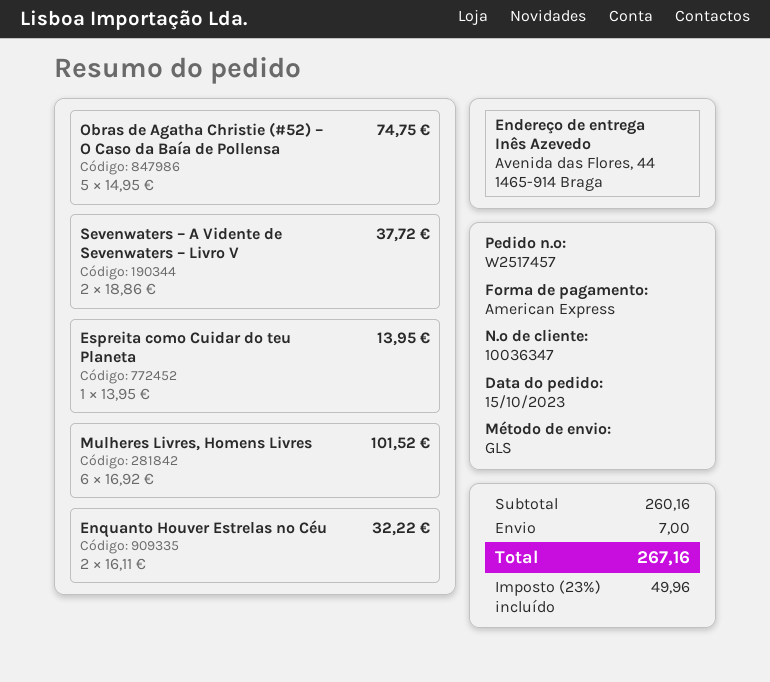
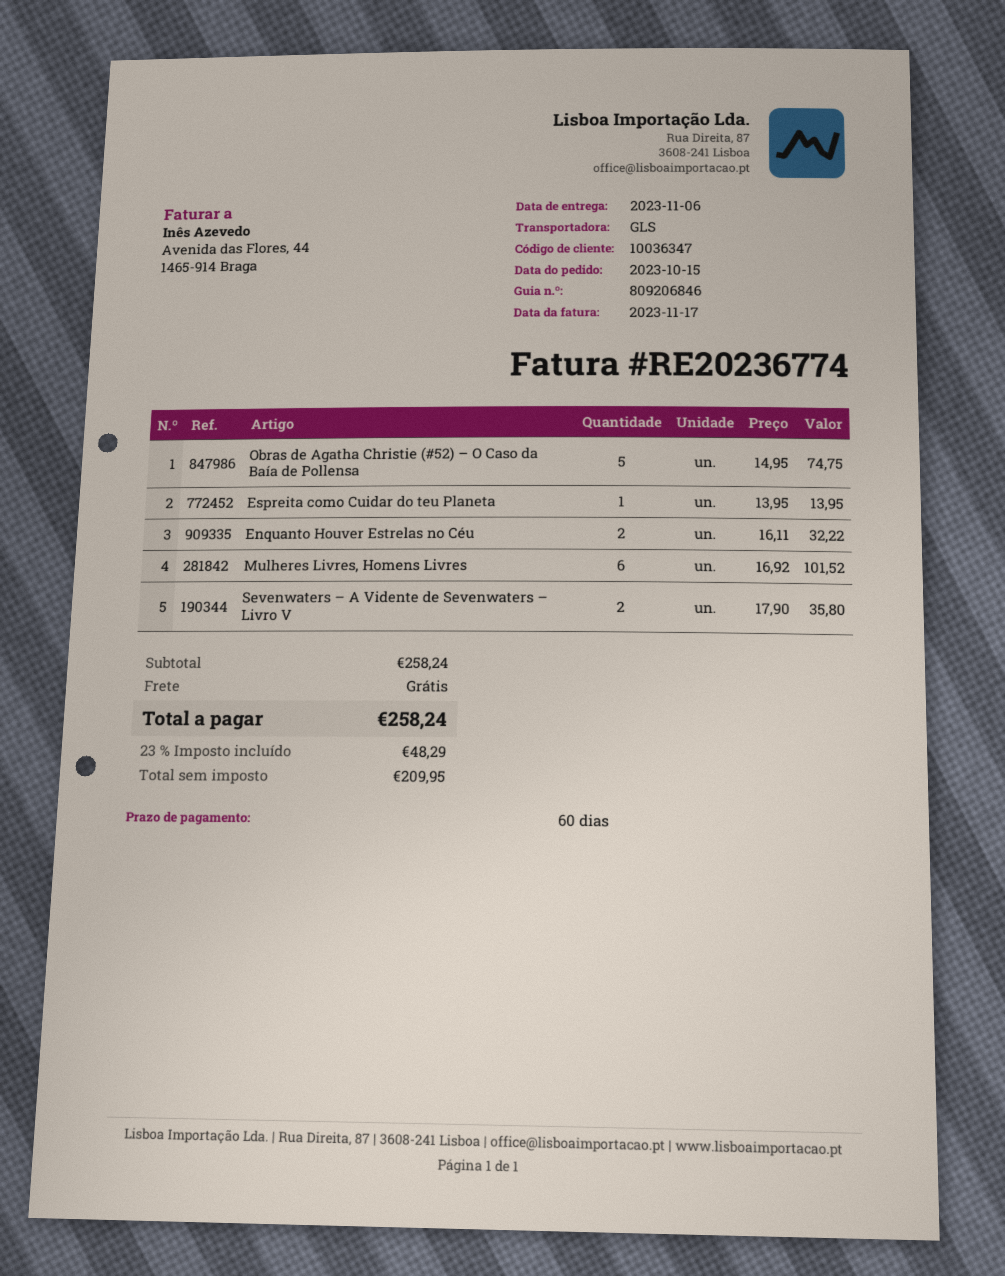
Sevenwaters – A Vidente de Sevenwaters – Livro V: 2 x 18.86 = 37.72 -> 2 x 17.90 = 35.80
subtotal: 260.16 -> 258.24
shipping: 7.00 -> 0.00
tax: 23% = 49.96 -> 23% = 48.29
total: 267.16 -> 258.24

